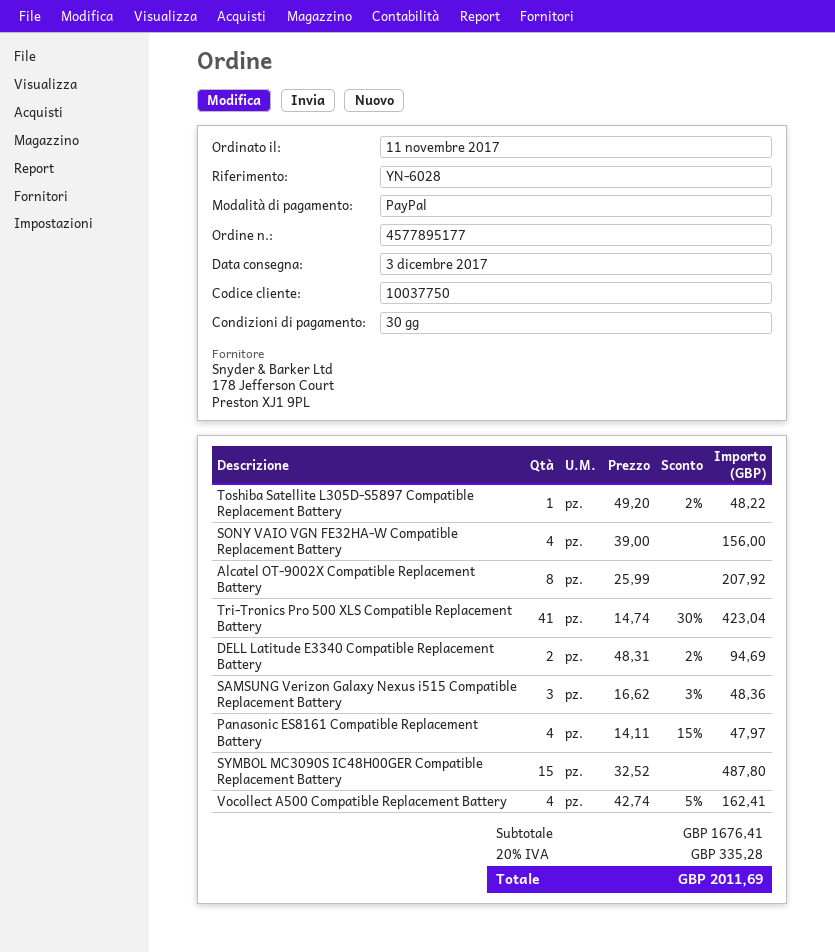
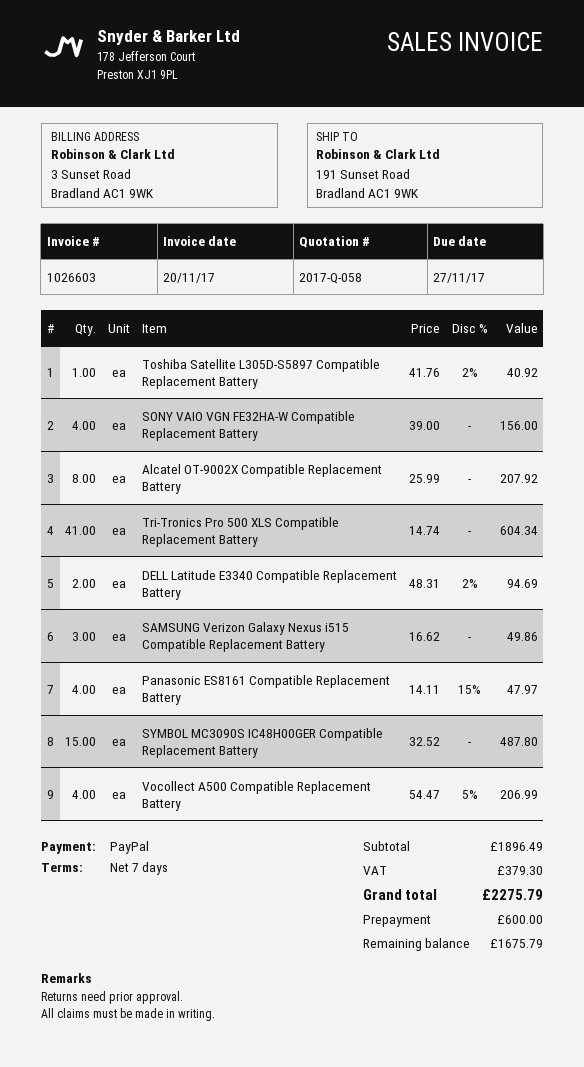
payment terms: 30 days -> 7 days
Toshiba Satellite L305D-S5897 Compatible Replacement Battery: 1 x 49.20 - 2% = 48.22 -> 1 x 41.76 - 2% = 40.92
Tri-Tronics Pro 500 XLS Compatible Replacement Battery: 41 x 14.74 - 30% = 423.04 -> 41 x 14.74 = 604.34
SAMSUNG Verizon Galaxy Nexus i515 Compatible Replacement Battery: 3 x 16.62 - 3% = 48.36 -> 3 x 16.62 = 49.86
Vocollect A500 Compatible Replacement Battery: 4 x 42.74 - 5% = 162.41 -> 4 x 54.47 - 5% = 206.99
subtotal: 1676.41 -> 1896.49
tax: 335.28 -> 379.30
total: 2011.69 -> 2275.79

